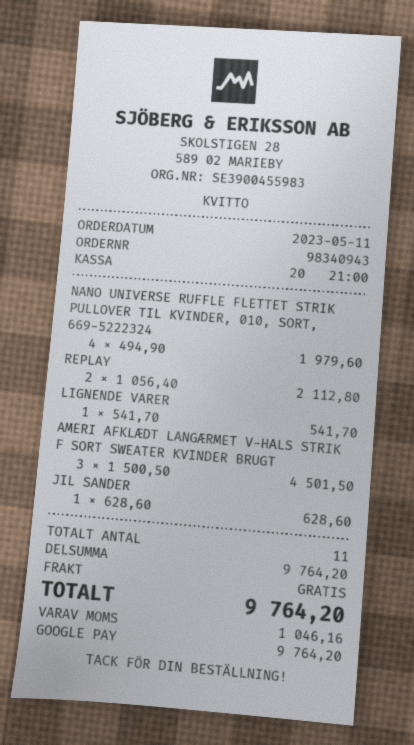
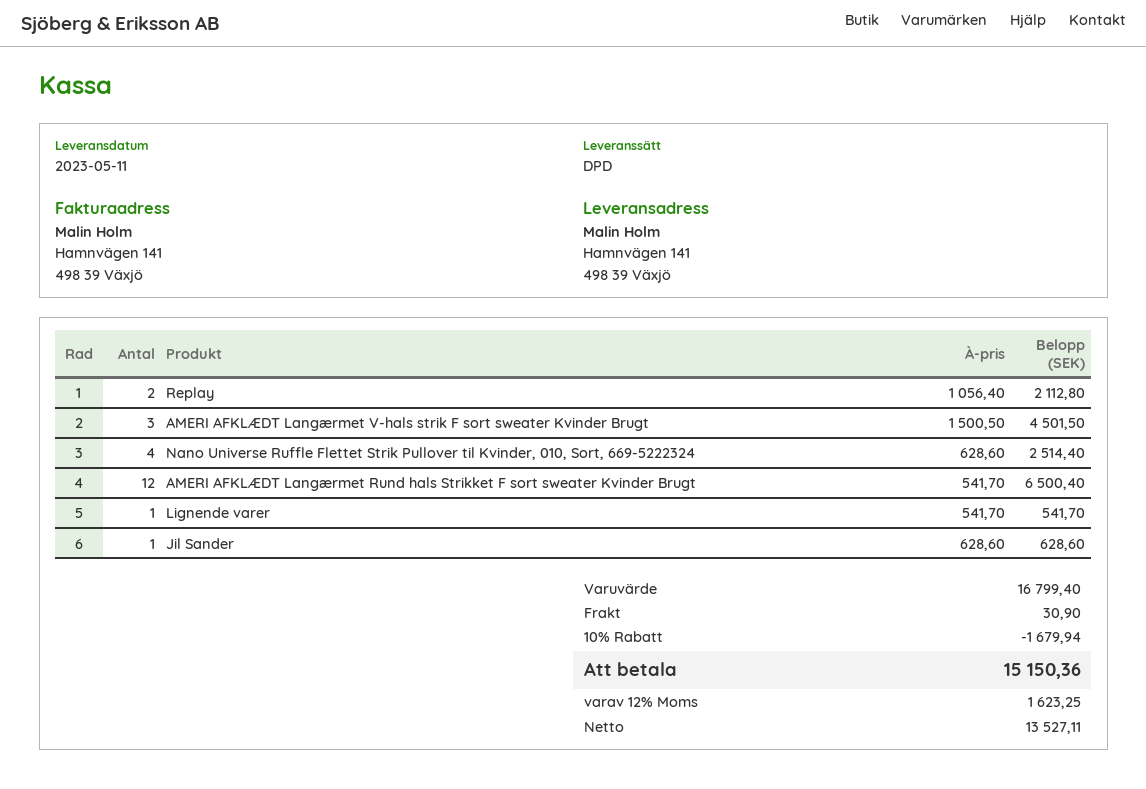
NANO UNIVERSE RUFFLE FLETTET STRIK PULLOVER TIL KVINDER, 010, SORT, 669-5222324: 4 x 494.90 = 1979.60 -> 4 x 628.60 = 2514.40
AMERI AFKLÆDT Langærmet Rund hals Strikket F sort sweater Kvinder Brugt: none -> 12 x 541.70 = 6500.40
subtotal: 9764.20 -> 16799.40
discount: none -> 10% = 1679.94
shipping: 0.00 -> 30.90
tax: 1046.16 -> 1623.25
total: 9764.20 -> 15150.36

